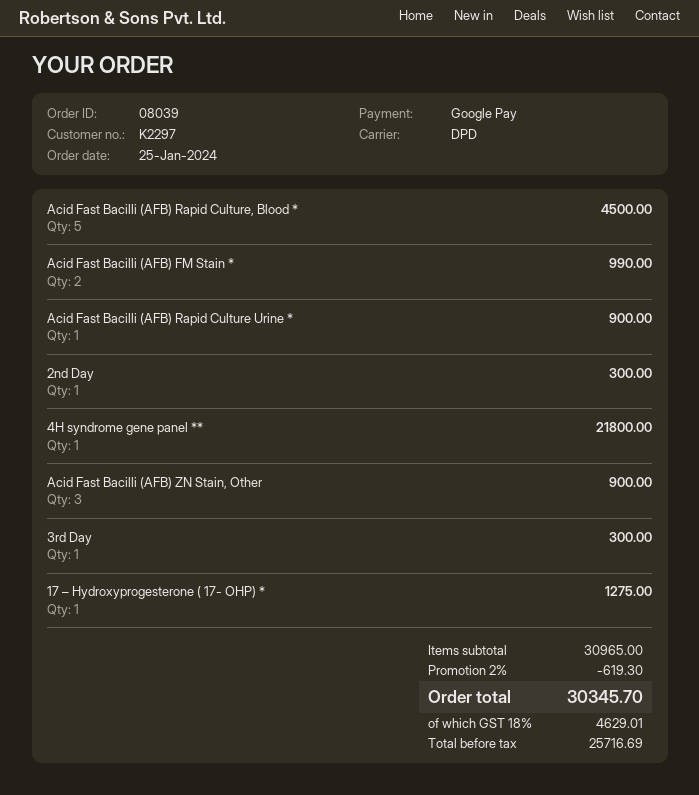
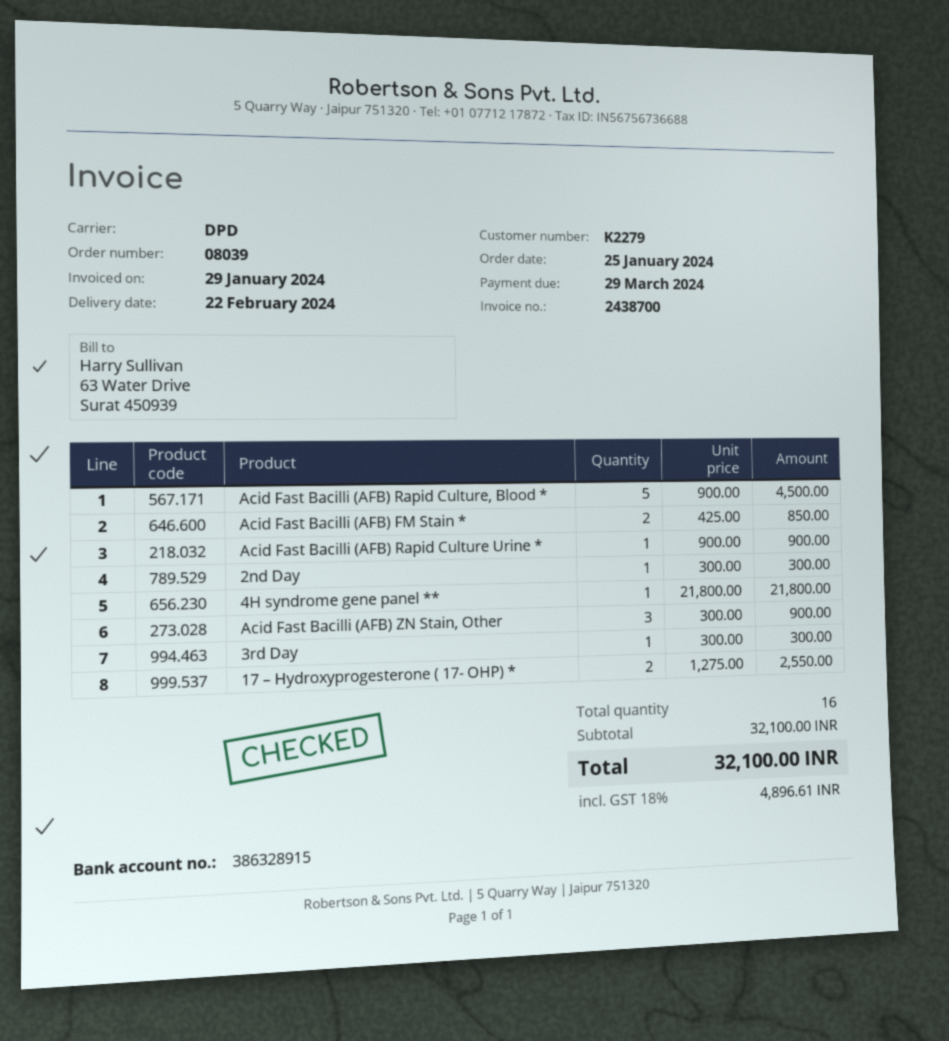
customer number: K2297 -> K2279
Acid Fast Bacilli (AFB) FM Stain *: 2 for 990.00 -> 2 for 850.00
17 – Hydroxyprogesterone ( 17- OHP) *: 1 for 1275.00 -> 2 for 2550.00
subtotal: 30965.00 -> 32100.00
discount: 2% = 619.30 -> none
tax: 18% = 4629.01 -> 18% = 4896.61
total: 30345.70 -> 32100.00

